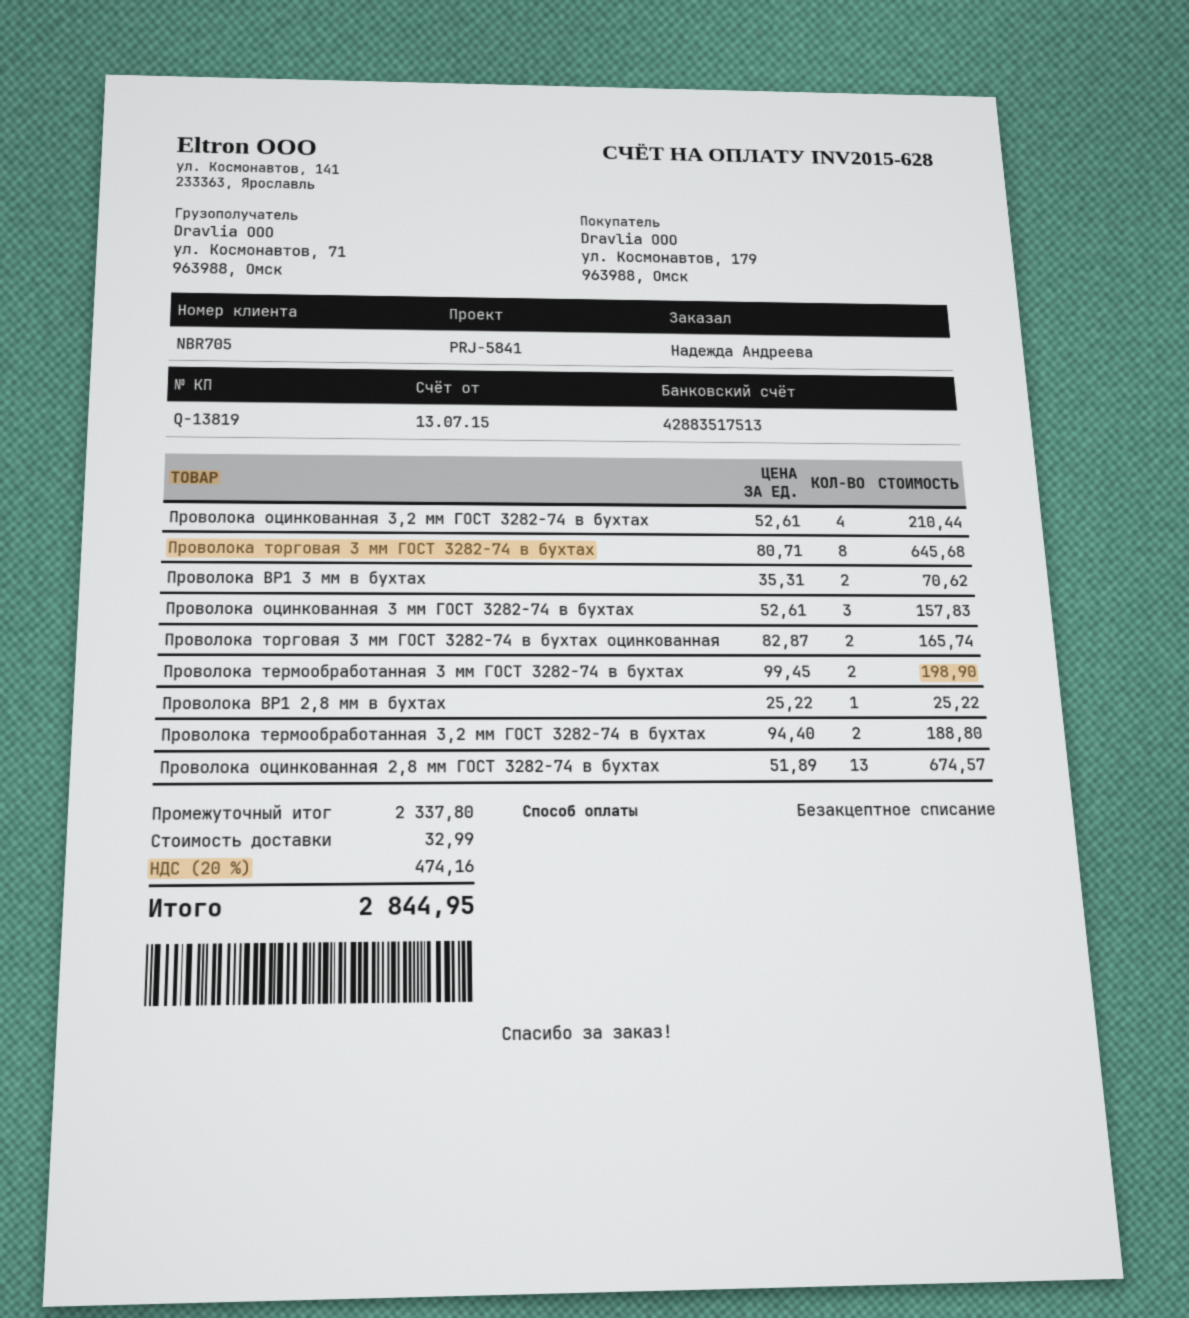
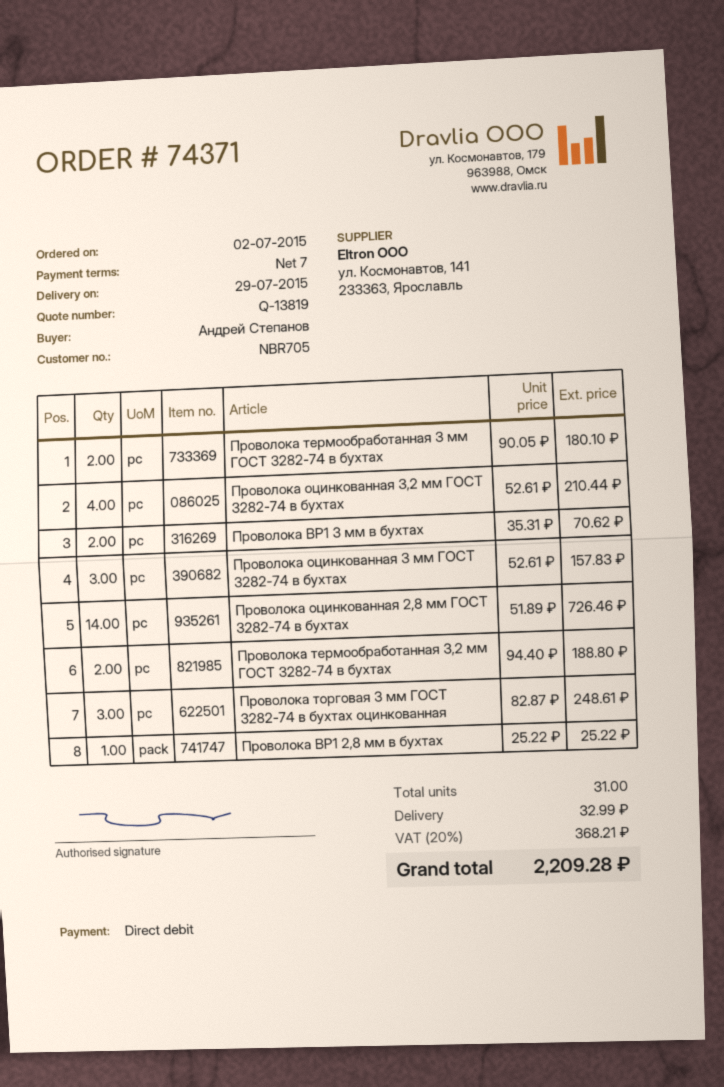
ordered by: Надежда Андреева -> Андрей Степанов
Проволока торговая 3 мм ГОСТ 3282-74 в бухтах: 8 x 80.71 = 645.68 -> none
Проволока торговая 3 мм ГОСТ 3282-74 в бухтах оцинкованная: 2 x 82.87 = 165.74 -> 3 x 82.87 = 248.61
Проволока термообработанная 3 мм ГОСТ 3282-74 в бухтах: 2 x 99.45 = 198.90 -> 2 x 90.05 = 180.10
Проволока оцинкованная 2,8 мм ГОСТ 3282-74 в бухтах: 13 x 51.89 = 674.57 -> 14 x 51.89 = 726.46
tax: 20% = 474.16 -> 20% = 368.21
total: 2844.95 -> 2209.28

